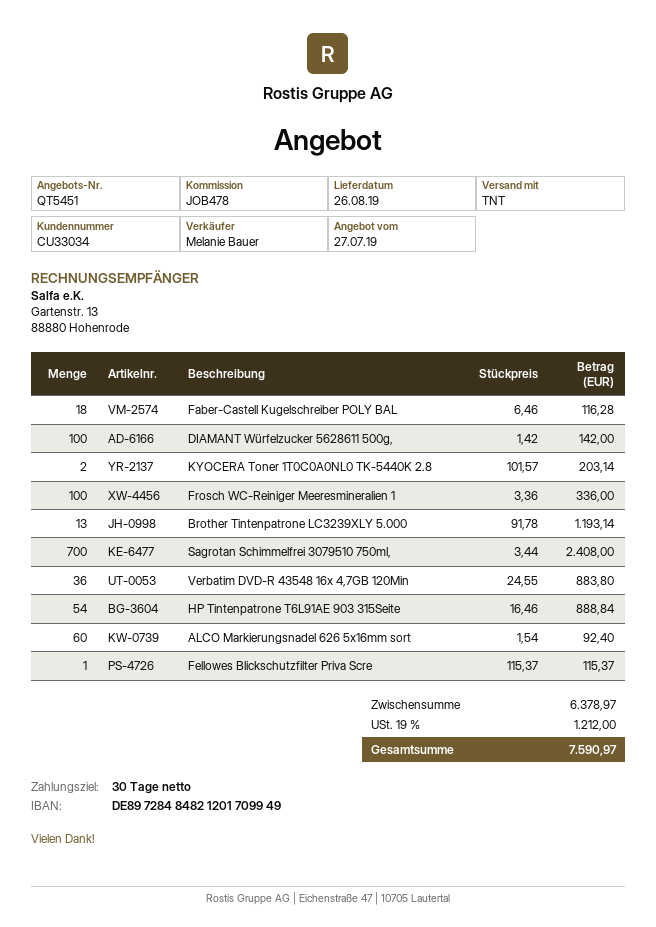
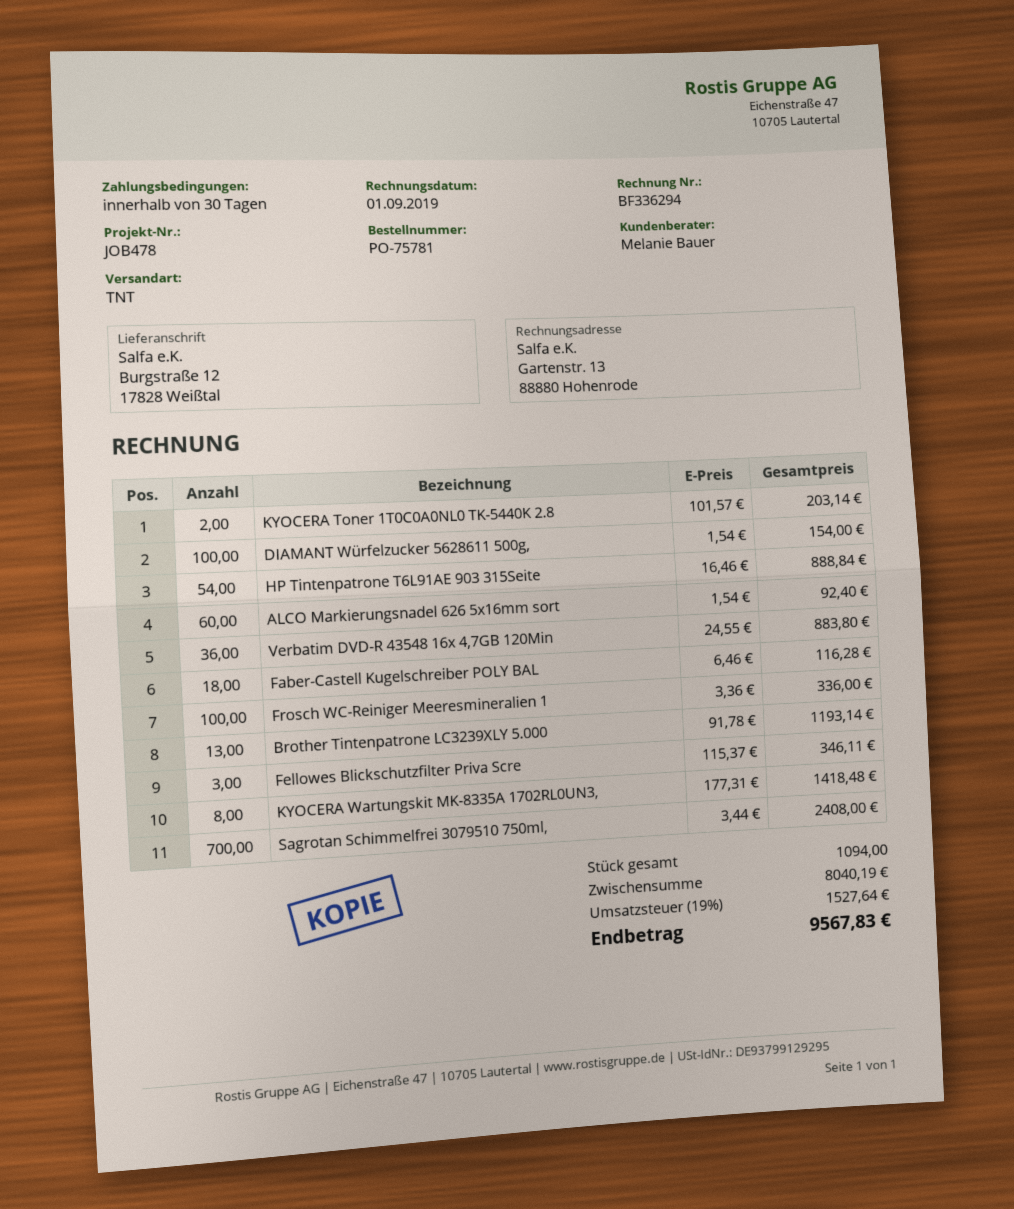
DIAMANT Würfelzucker 5628611 500g,: 100 x 1.42 = 142.00 -> 100 x 1.54 = 154.00
Fellowes Blickschutzfilter Priva Scre: 1 x 115.37 = 115.37 -> 3 x 115.37 = 346.11
KYOCERA Wartungskit MK-8335A 1702RL0UN3,: none -> 8 x 177.31 = 1418.48
subtotal: 6378.97 -> 8040.19
tax: 19% = 1212.00 -> 19% = 1527.64
total: 7590.97 -> 9567.83

